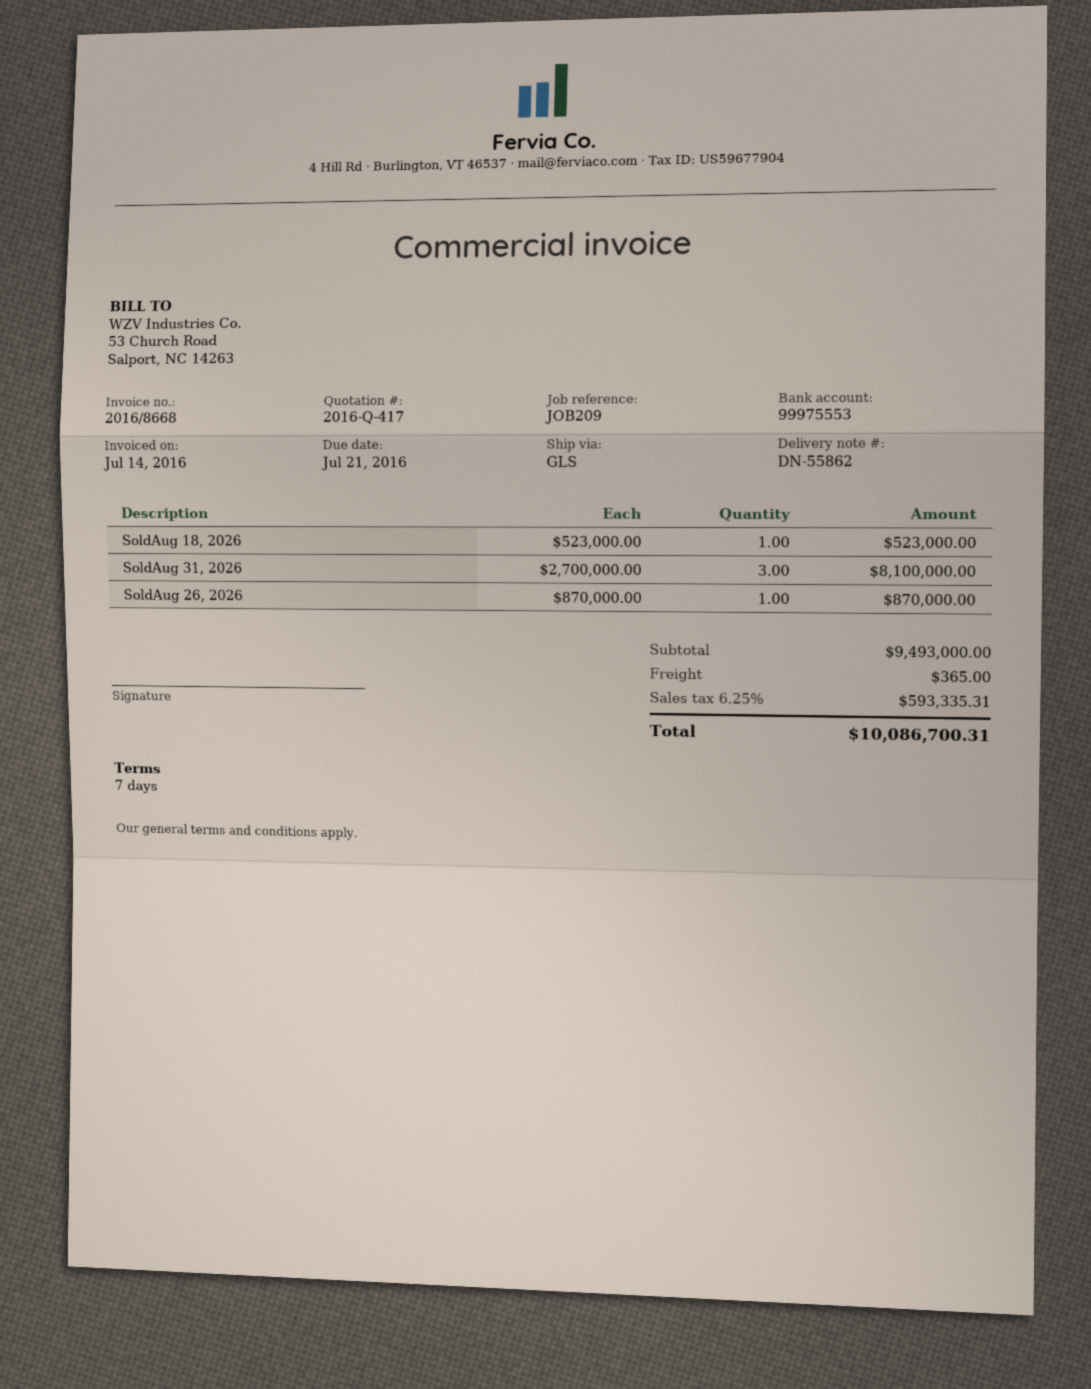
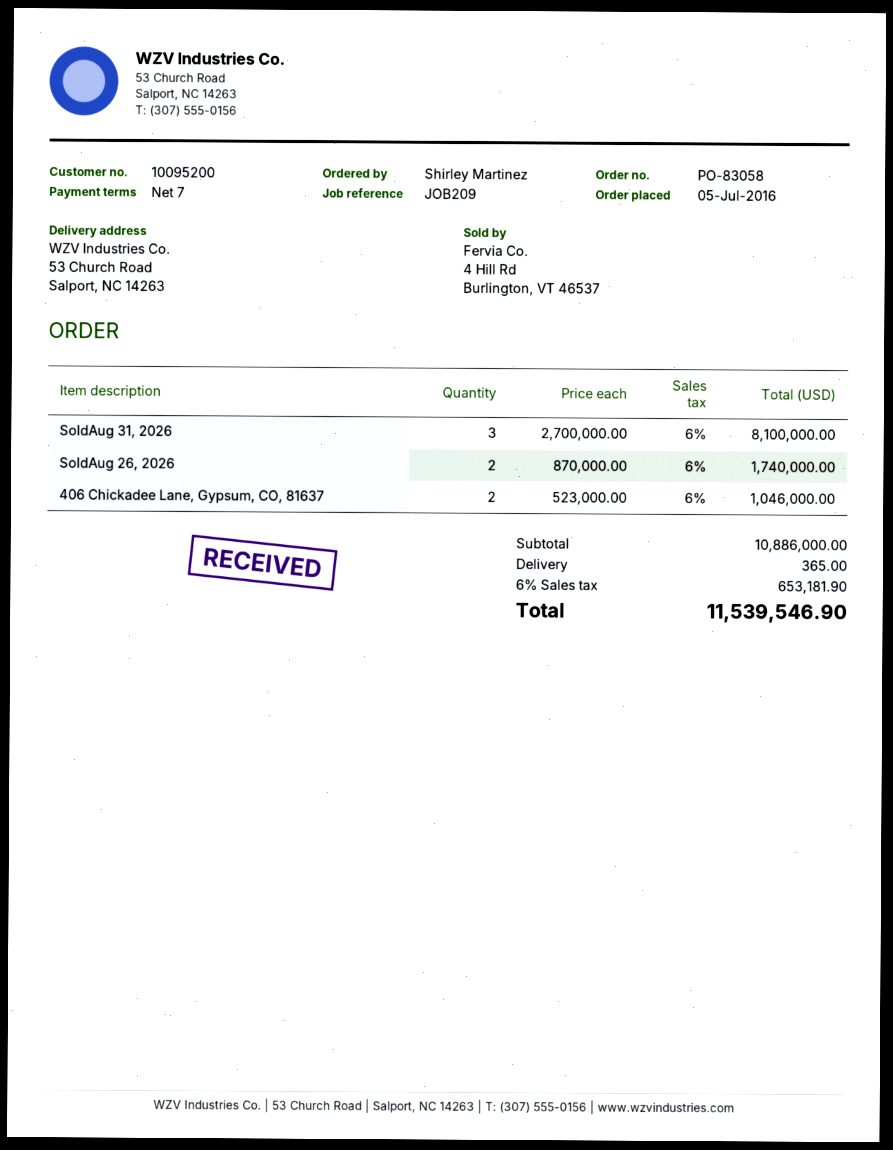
SoldAug 18, 2026: 1 x 523000.00 = 523000.00 -> none
SoldAug 26, 2026: 1 x 870000.00 = 870000.00 -> 2 x 870000.00 = 1740000.00
406 Chickadee Lane, Gypsum, CO, 81637: none -> 2 x 523000.00 = 1046000.00
subtotal: 9493000.00 -> 10886000.00
tax: 6.25% = 593335.31 -> 6% = 653181.90
total: 10086700.31 -> 11539546.90

